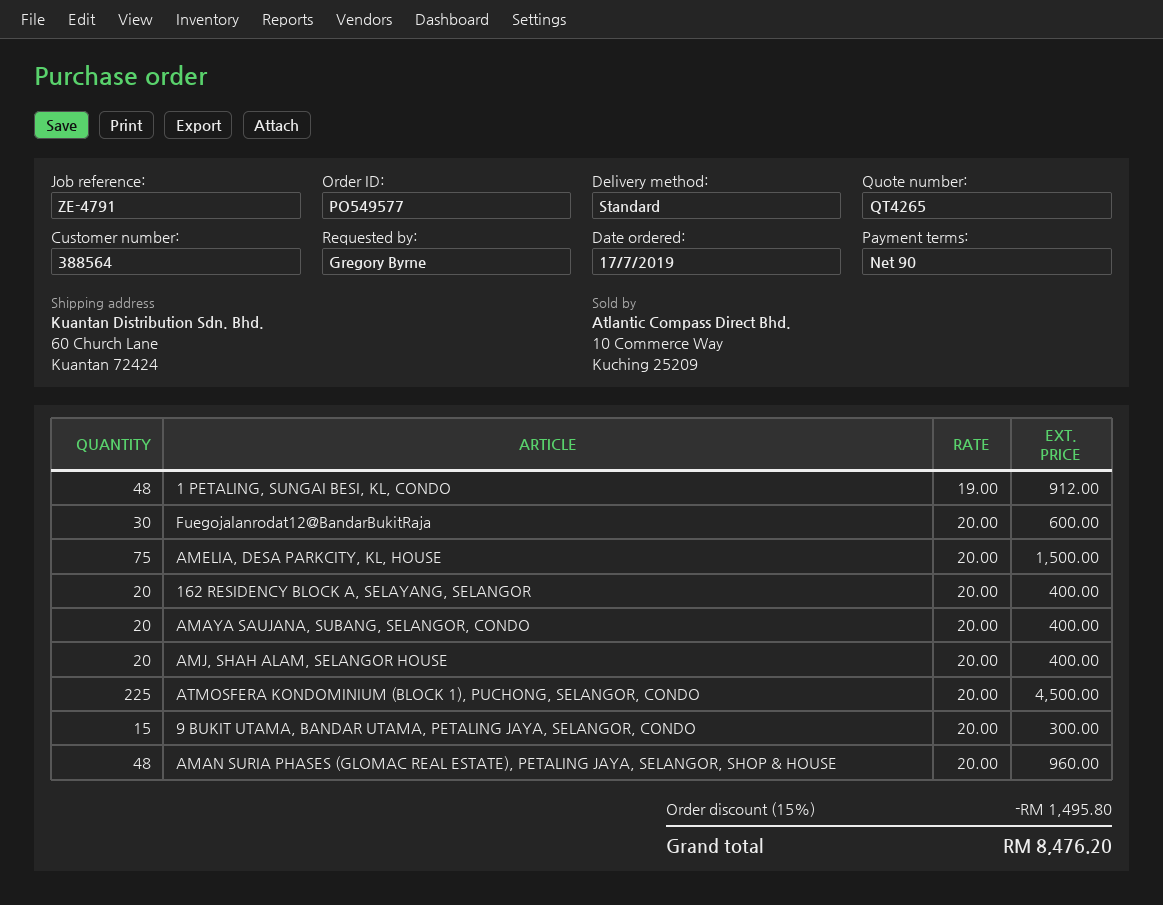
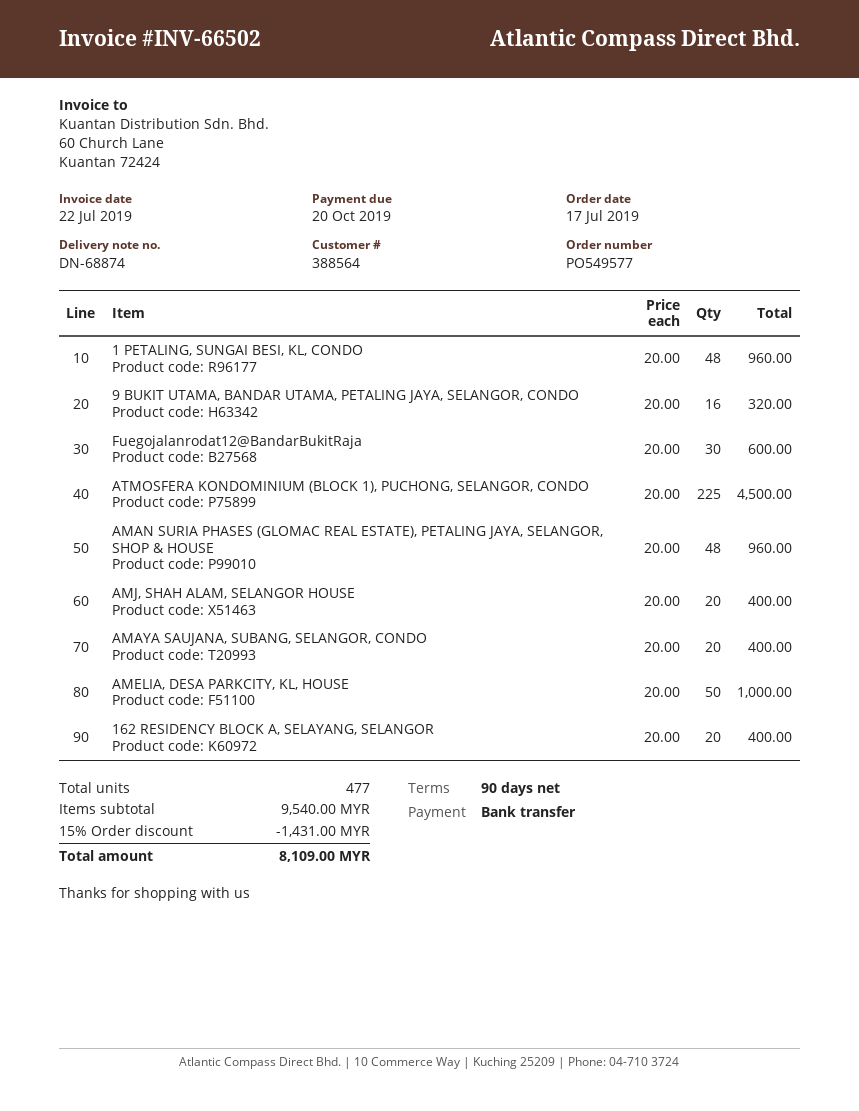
1 PETALING, SUNGAI BESI, KL, CONDO: 48 x 19.00 = 912.00 -> 48 x 20.00 = 960.00
AMELIA, DESA PARKCITY, KL, HOUSE: 75 x 20.00 = 1500.00 -> 50 x 20.00 = 1000.00
9 BUKIT UTAMA, BANDAR UTAMA, PETALING JAYA, SELANGOR, CONDO: 15 x 20.00 = 300.00 -> 16 x 20.00 = 320.00
discount: 15% = 1495.80 -> 15% = 1431.00
total: 8476.20 -> 8109.00

